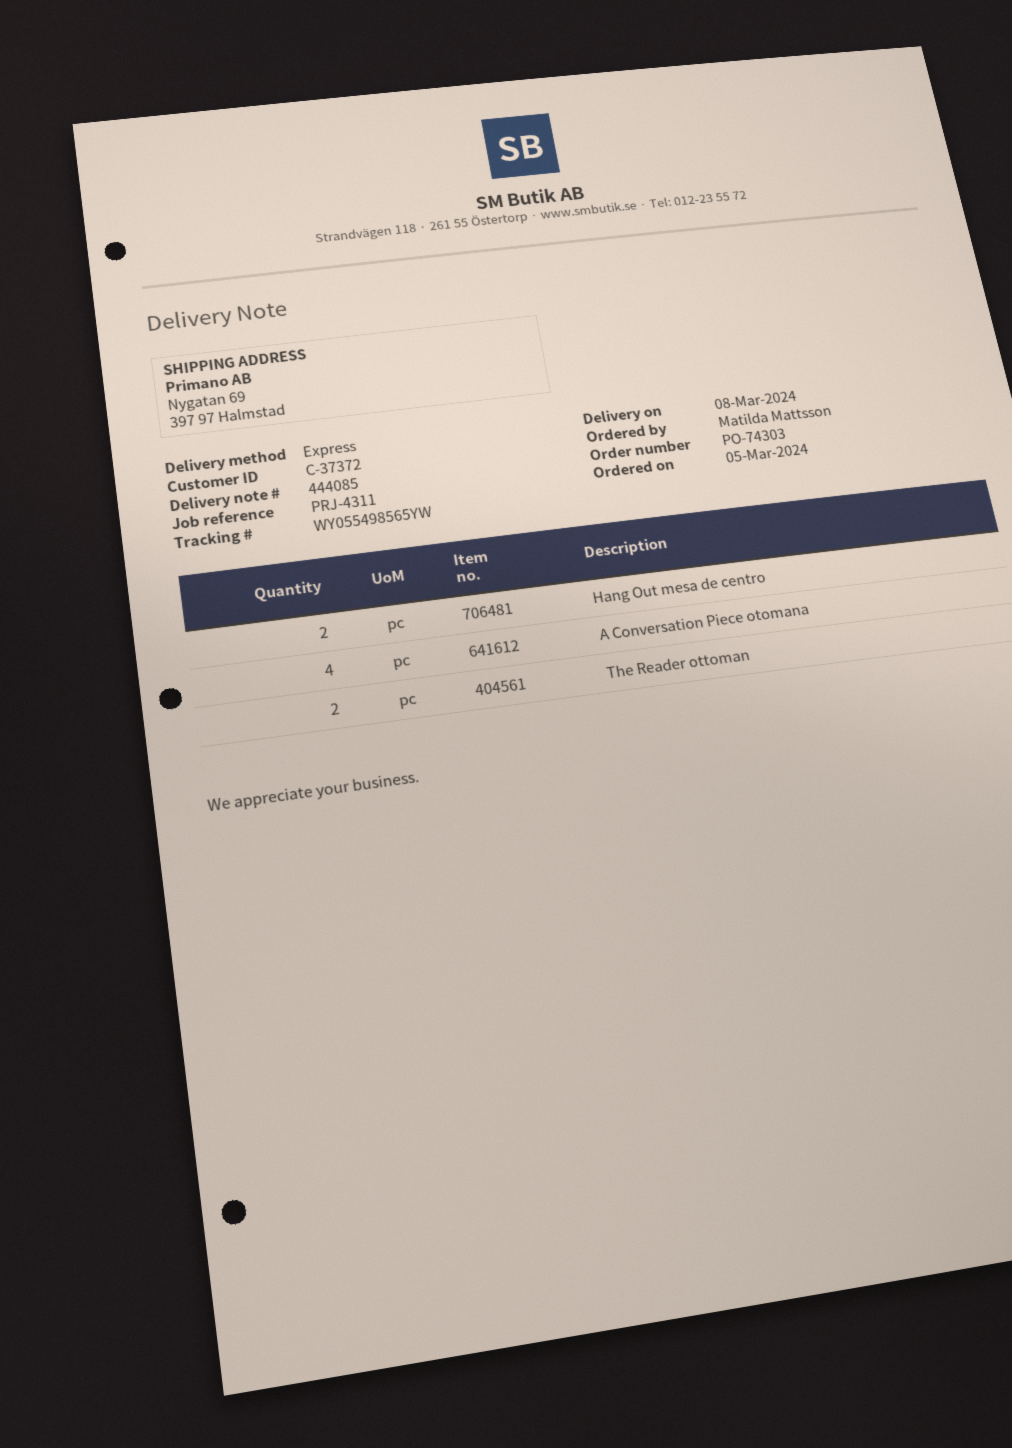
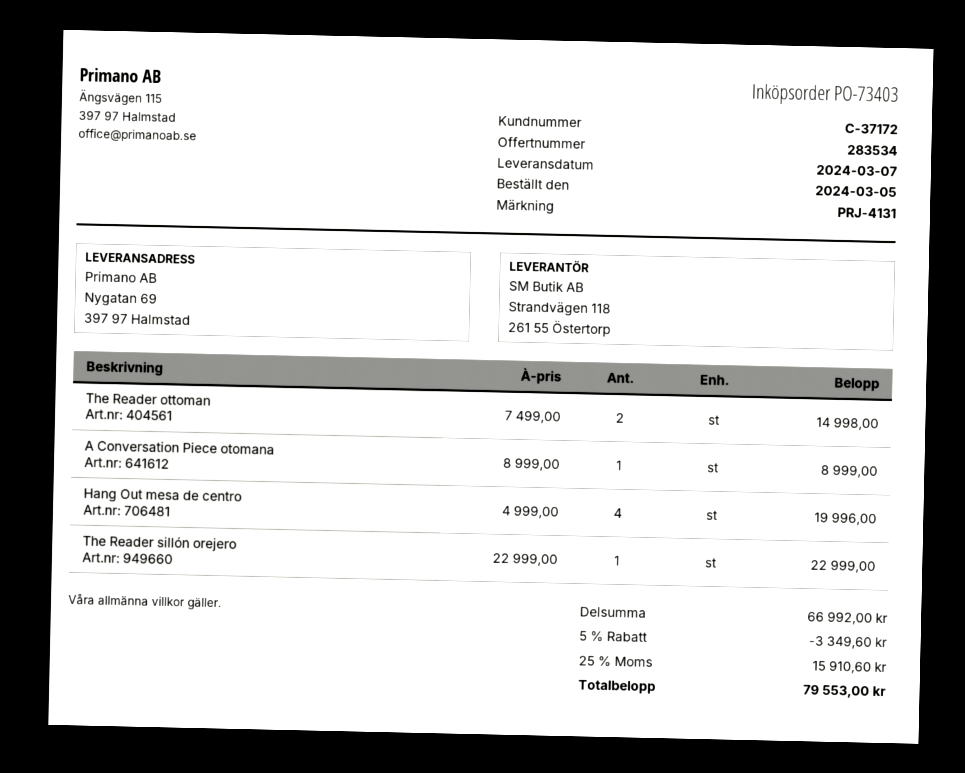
order number: PO-74303 -> PO-73403
delivery date: 2024-03-08 -> 2024-03-07
customer number: C-37372 -> C-37172
reference: PRJ-4311 -> PRJ-4131
Hang Out mesa de centro: 2 -> 4
A Conversation Piece otomana: 4 -> 1
The Reader sillón orejero: none -> 1

